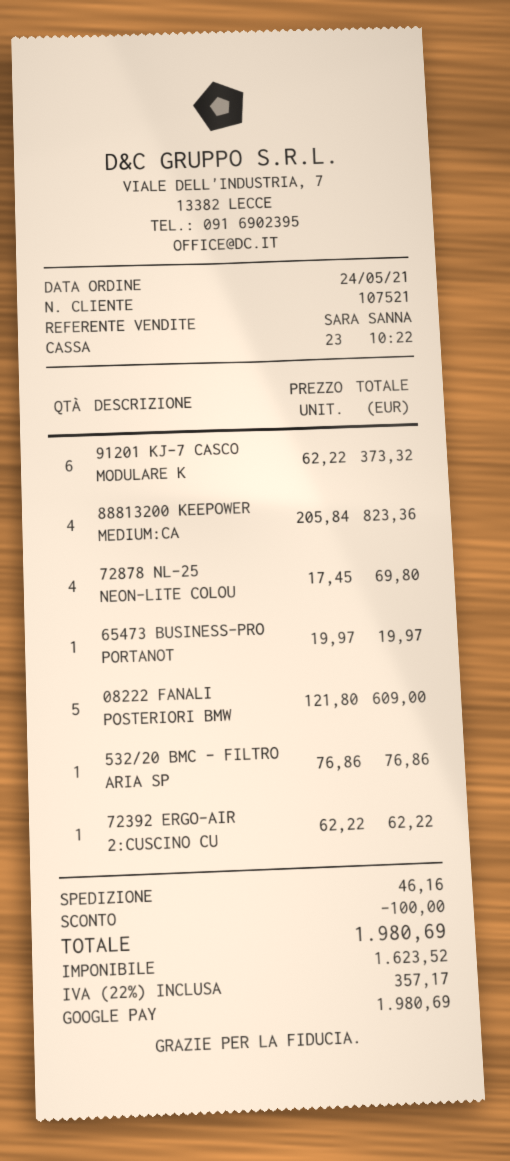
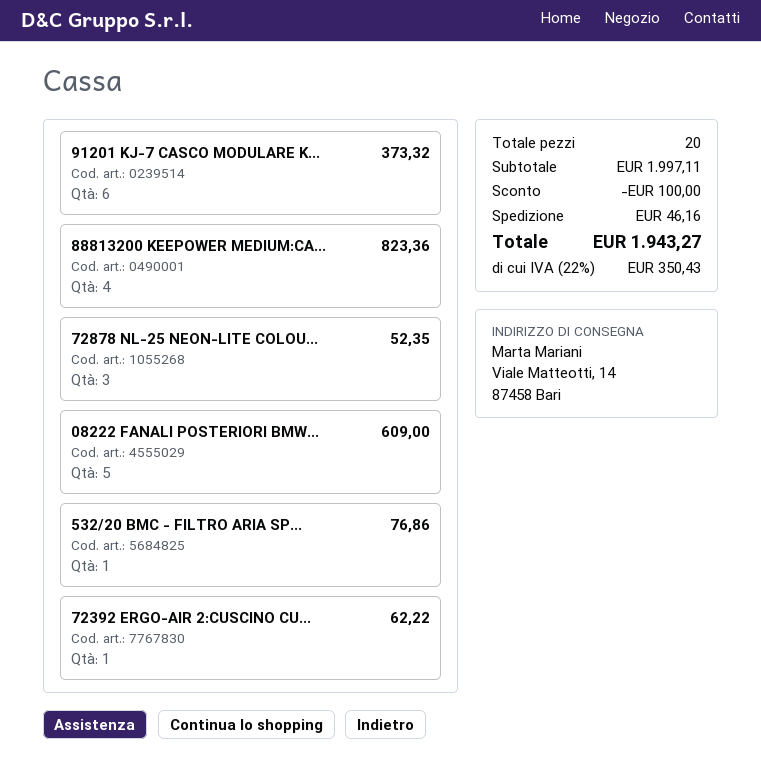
72878 NL-25 NEON-LITE COLOU: 4 for 69.80 -> 3 for 52.35
65473 BUSINESS-PRO PORTANOT: 1 for 19.97 -> none
tax: 22% = 357.17 -> 22% = 350.43
total: 1980.69 -> 1943.27

